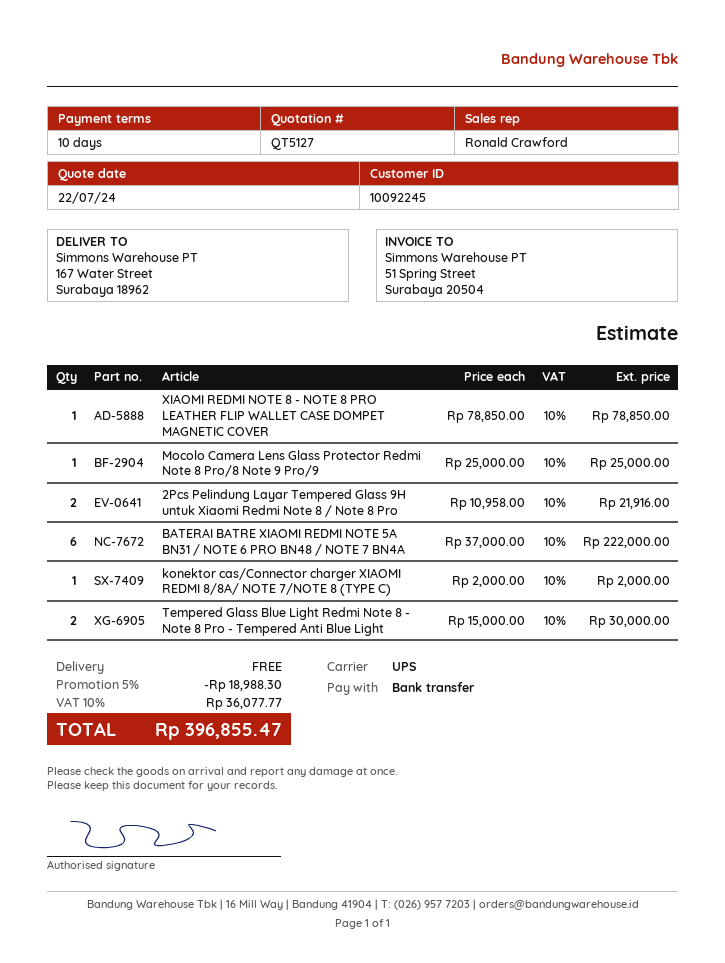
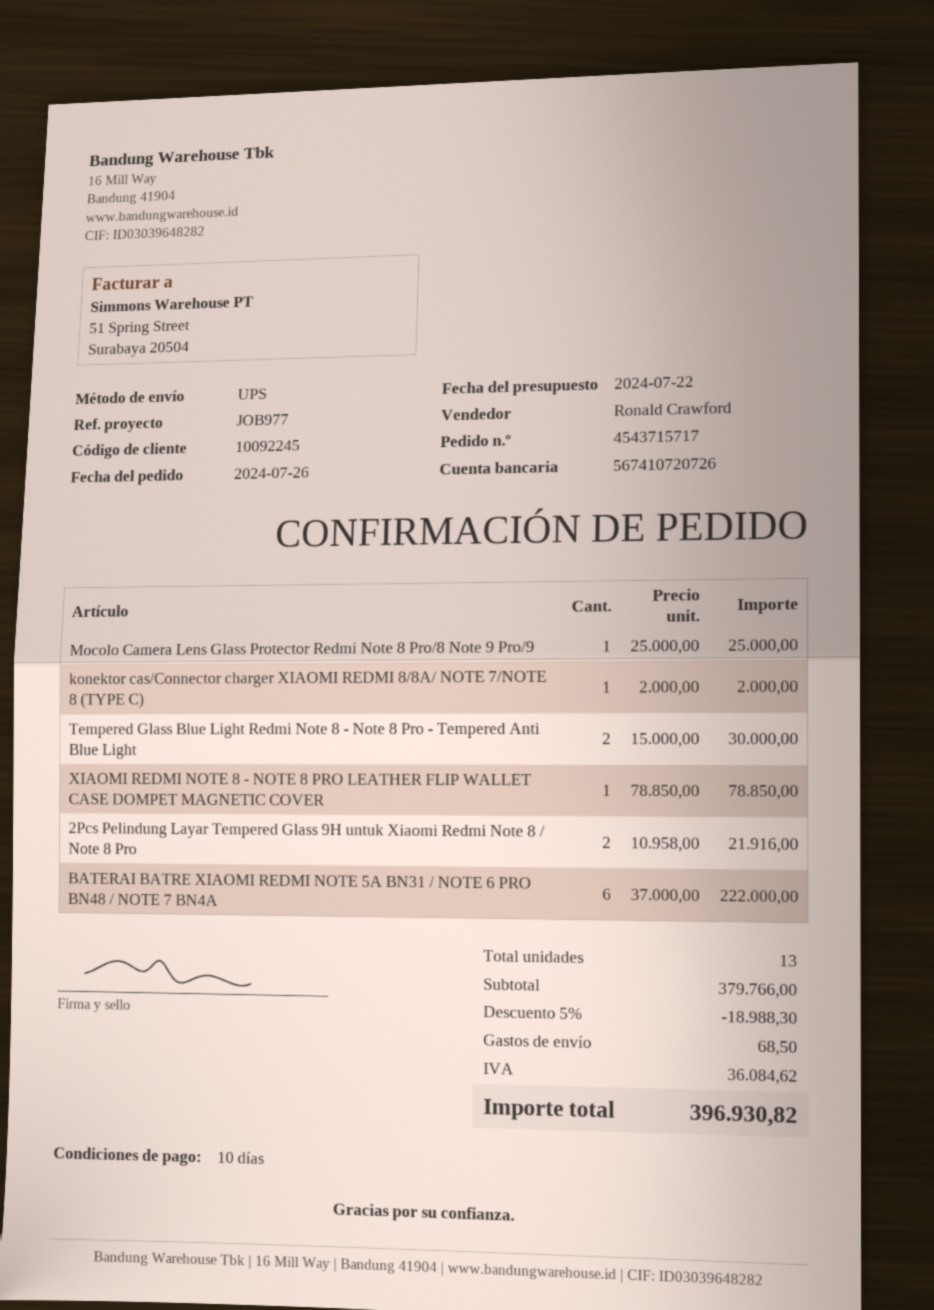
shipping: 0.00 -> 68.50
tax: 36077.77 -> 36084.62
total: 396855.47 -> 396930.82

